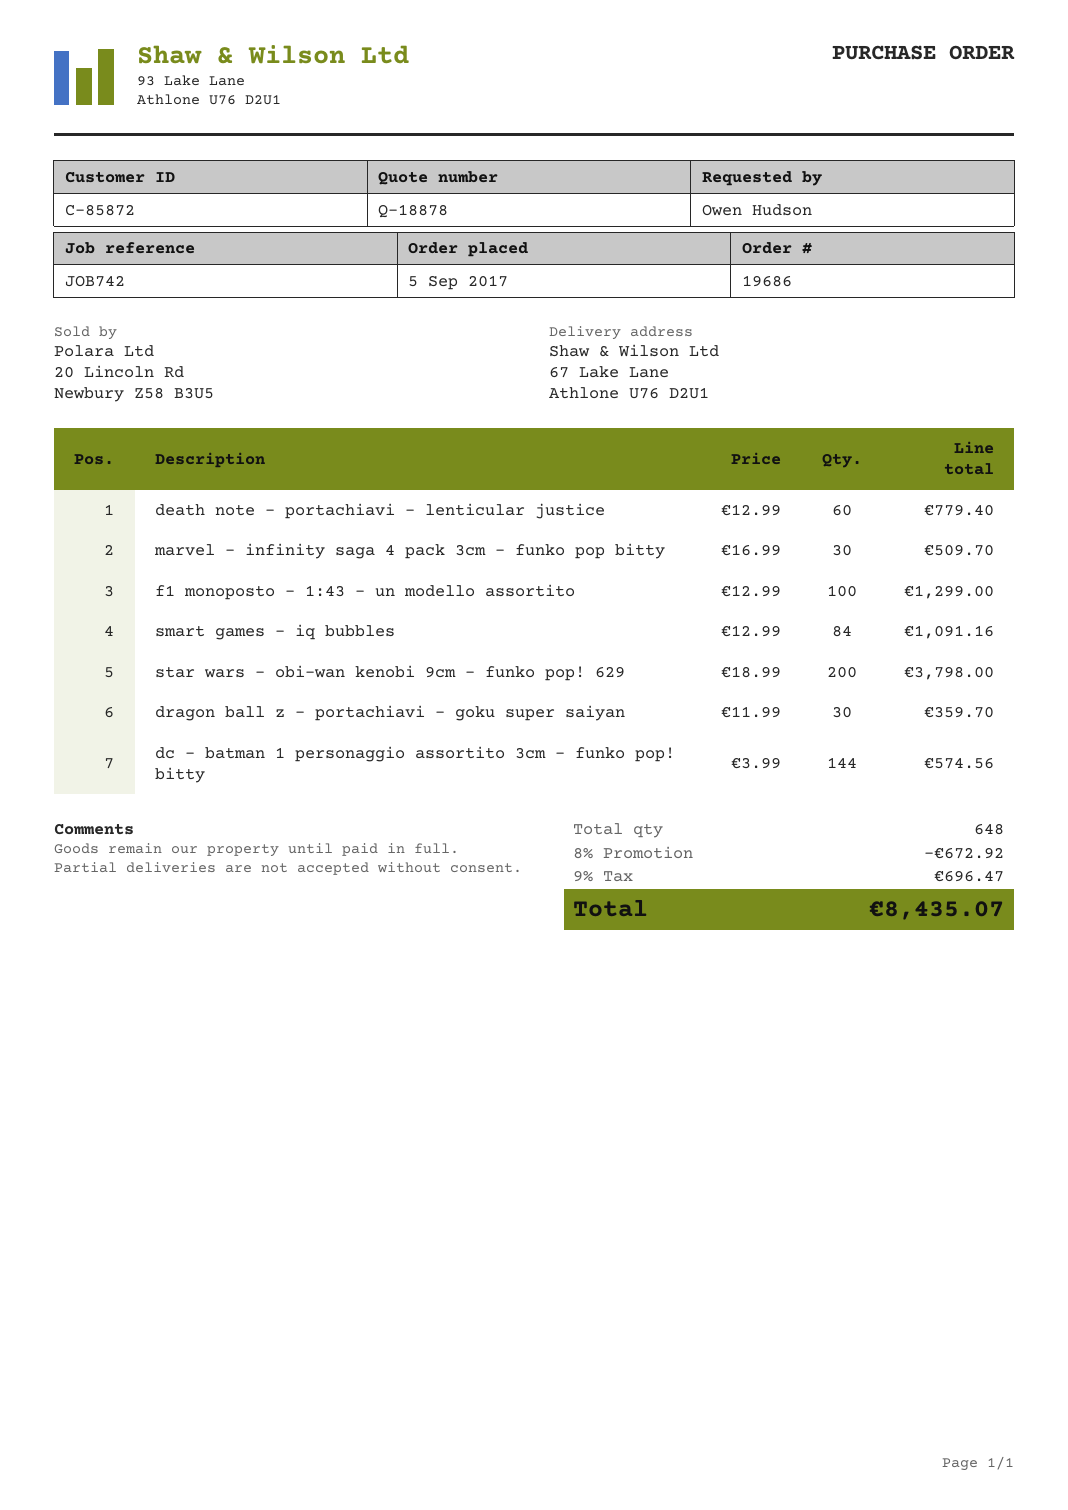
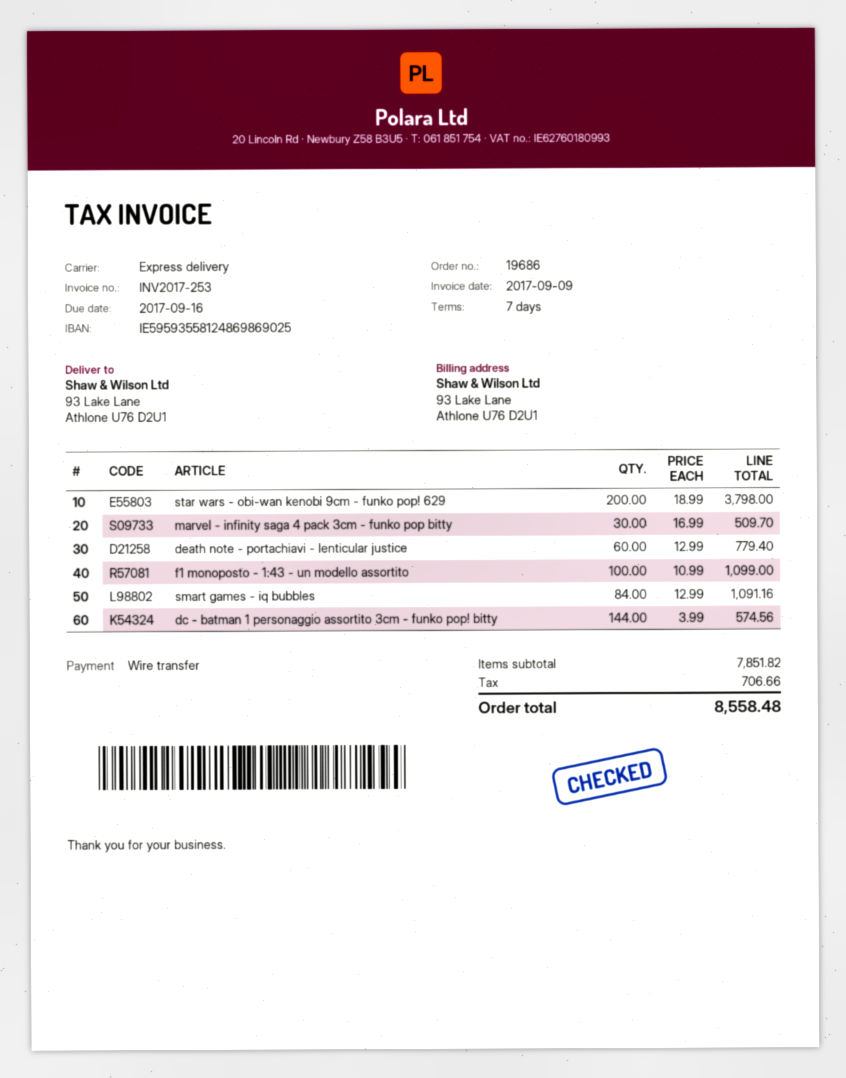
ship to: 67 Lake Lane, Athlone U76 D2U1 -> 93 Lake Lane, Athlone U76 D2U1
f1 monoposto - 1:43 - un modello assortito: 100 x 12.99 = 1299.00 -> 100 x 10.99 = 1099.00
dragon ball z - portachiavi - goku super saiyan: 30 x 11.99 = 359.70 -> none
discount: 8% = 672.92 -> none
tax: 696.47 -> 706.66
total: 8435.07 -> 8558.48

